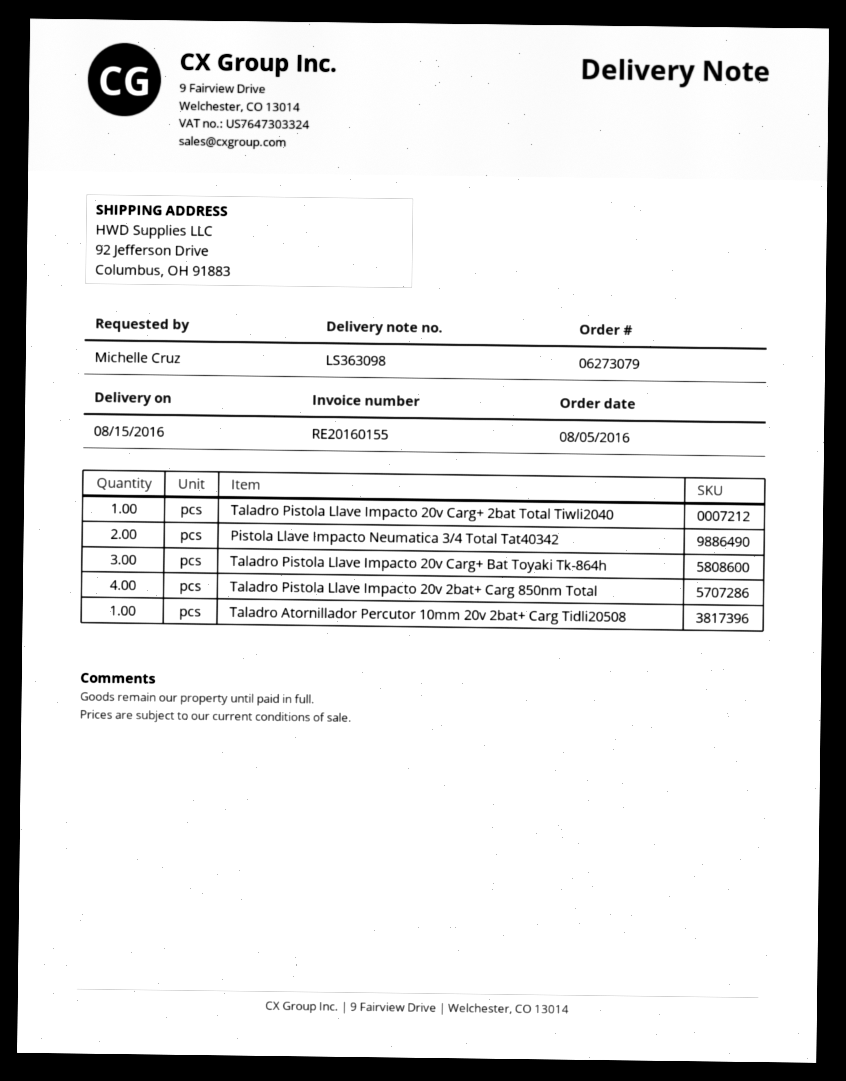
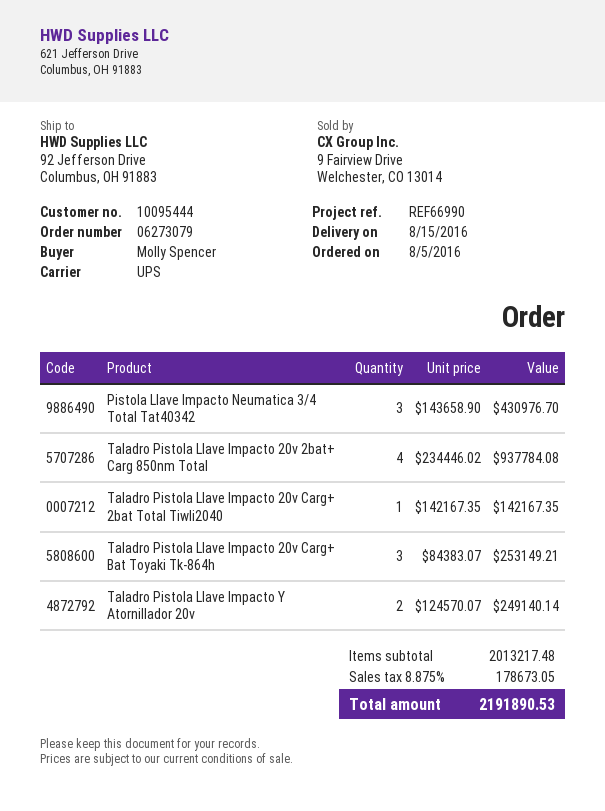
ordered by: Michelle Cruz -> Molly Spencer
Pistola Llave Impacto Neumatica 3/4 Total Tat40342: 2 -> 3
Taladro Atornillador Percutor 10mm 20v 2bat+ Carg Tidli20508: 1 -> none
Taladro Pistola Llave Impacto Y Atornillador 20v: none -> 2

